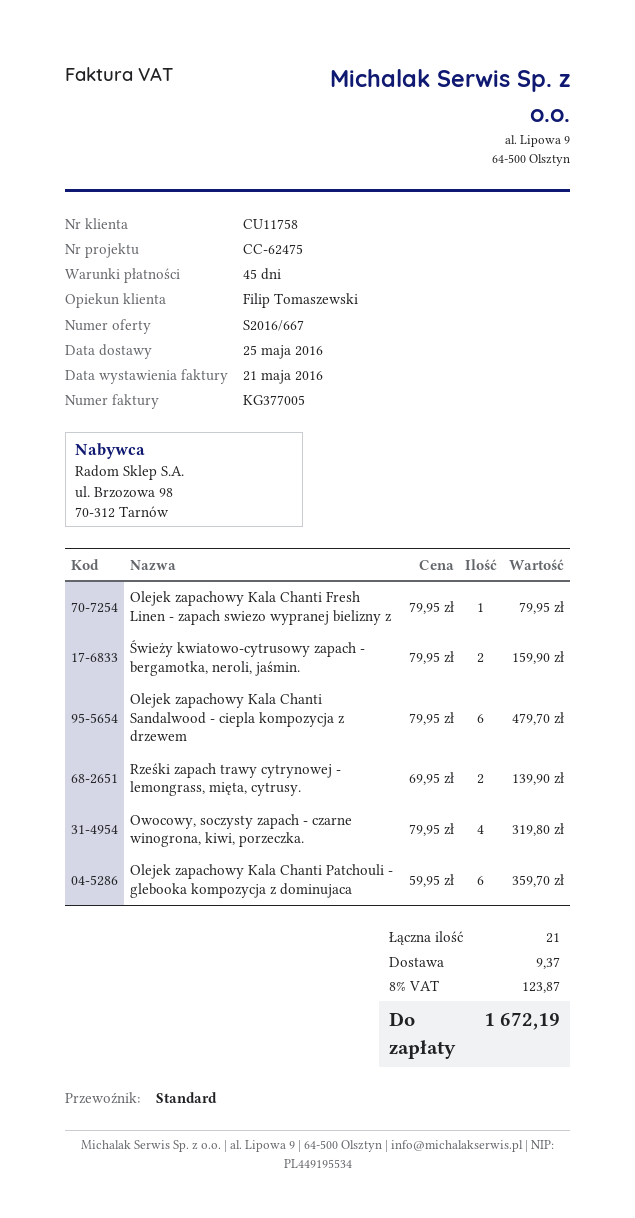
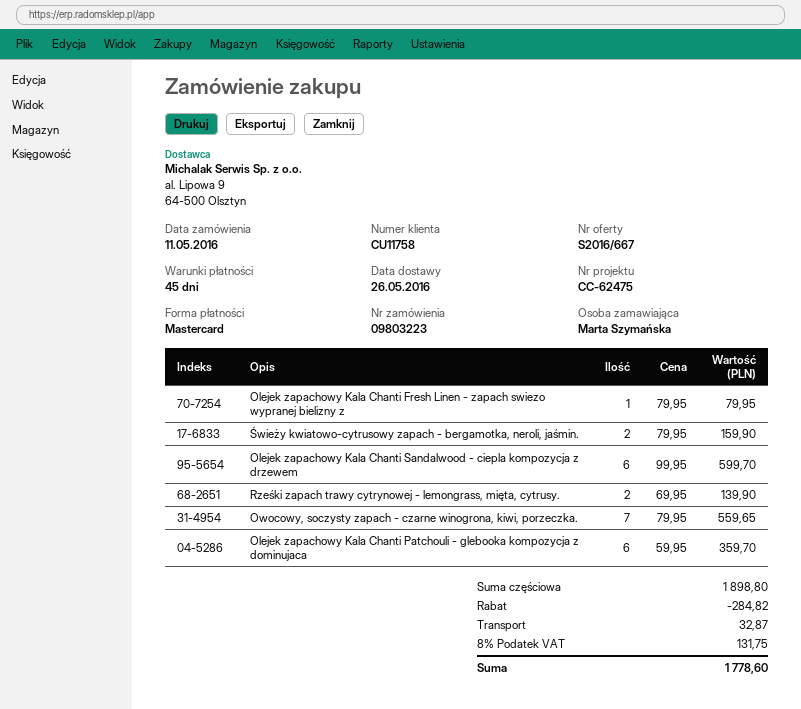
delivery date: 2016-05-25 -> 2016-05-26
Olejek zapachowy Kala Chanti Sandalwood - ciepla kompozycja z drzewem: 6 x 79.95 = 479.70 -> 6 x 99.95 = 599.70
Owocowy, soczysty zapach - czarne winogrona, kiwi, porzeczka.: 4 x 79.95 = 319.80 -> 7 x 79.95 = 559.65
discount: none -> 284.82
shipping: 9.37 -> 32.87
tax: 8% = 123.87 -> 8% = 131.75
total: 1672.19 -> 1778.60

